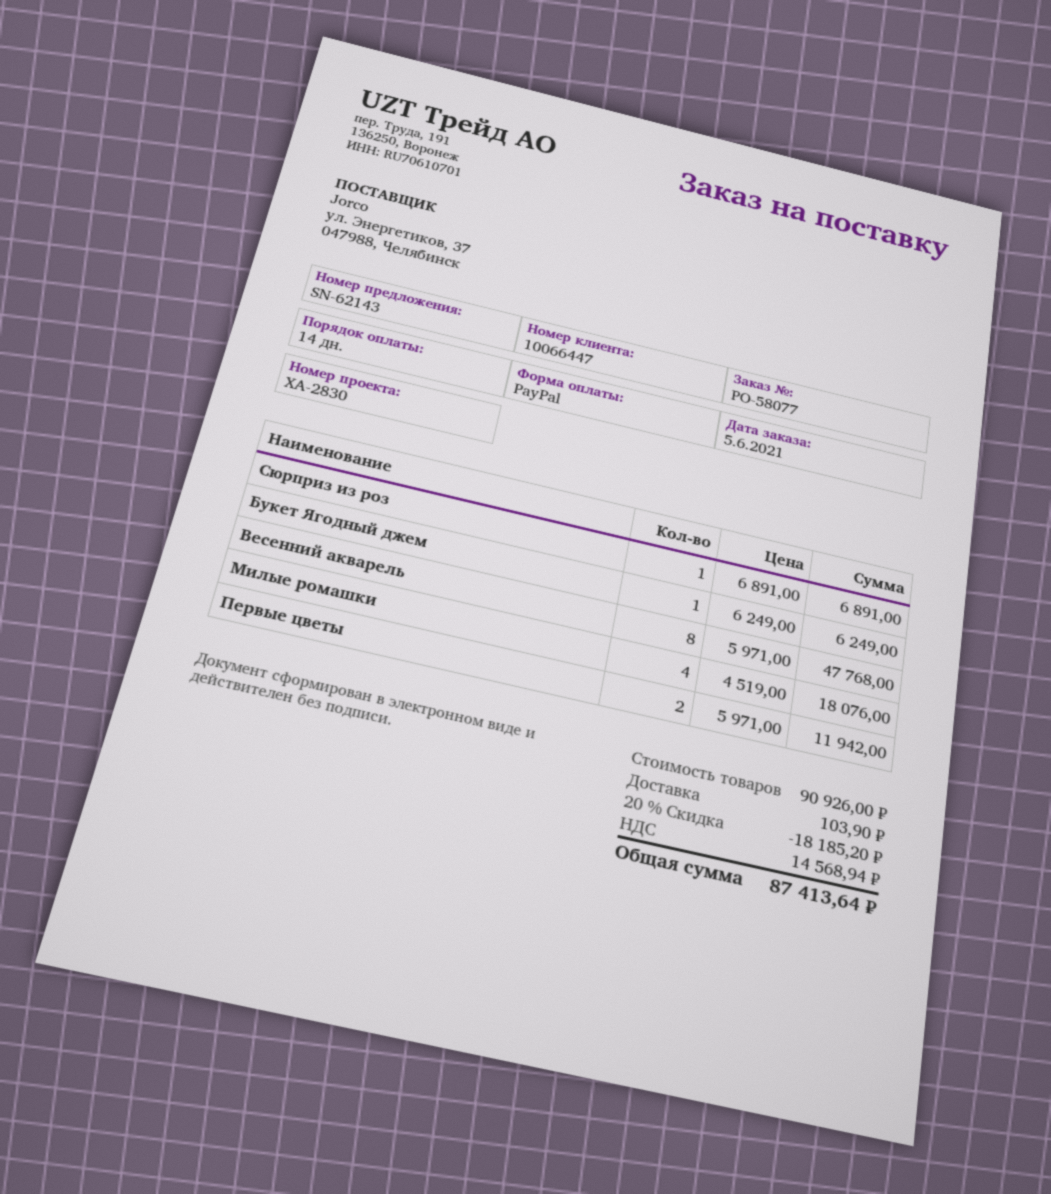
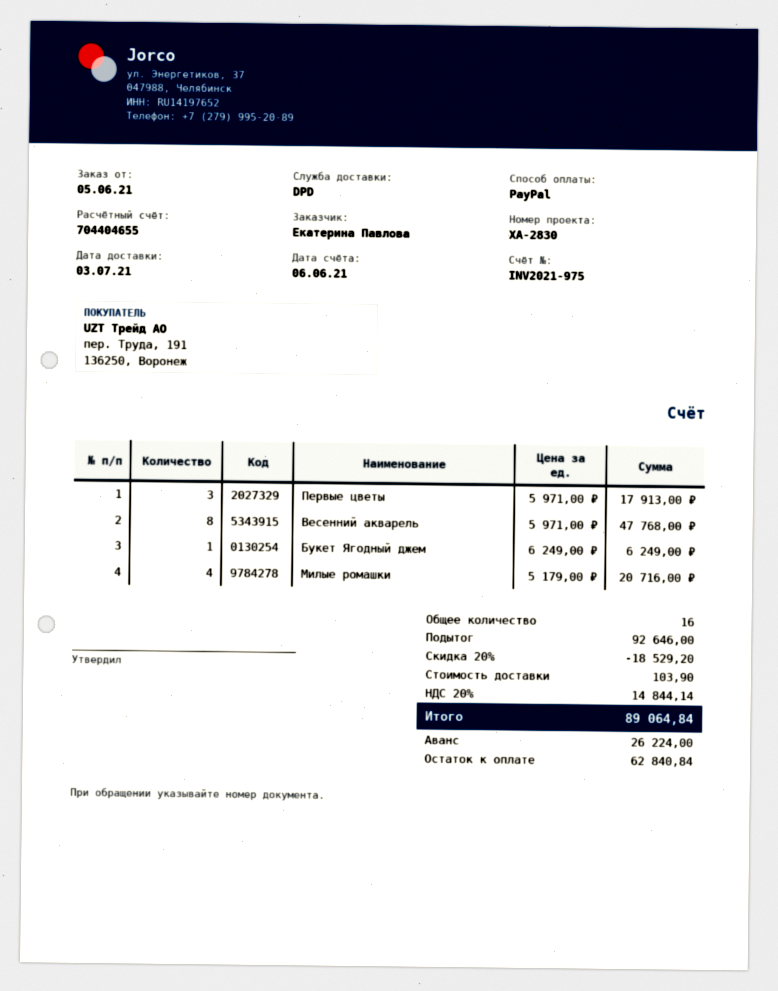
Сюрприз из роз: 1 x 6891.00 = 6891.00 -> none
Милые ромашки: 4 x 4519.00 = 18076.00 -> 4 x 5179.00 = 20716.00
Первые цветы: 2 x 5971.00 = 11942.00 -> 3 x 5971.00 = 17913.00
subtotal: 90926.00 -> 92646.00
discount: 20% = 18185.20 -> 20% = 18529.20
tax: 14568.94 -> 14844.14
total: 87413.64 -> 89064.84

